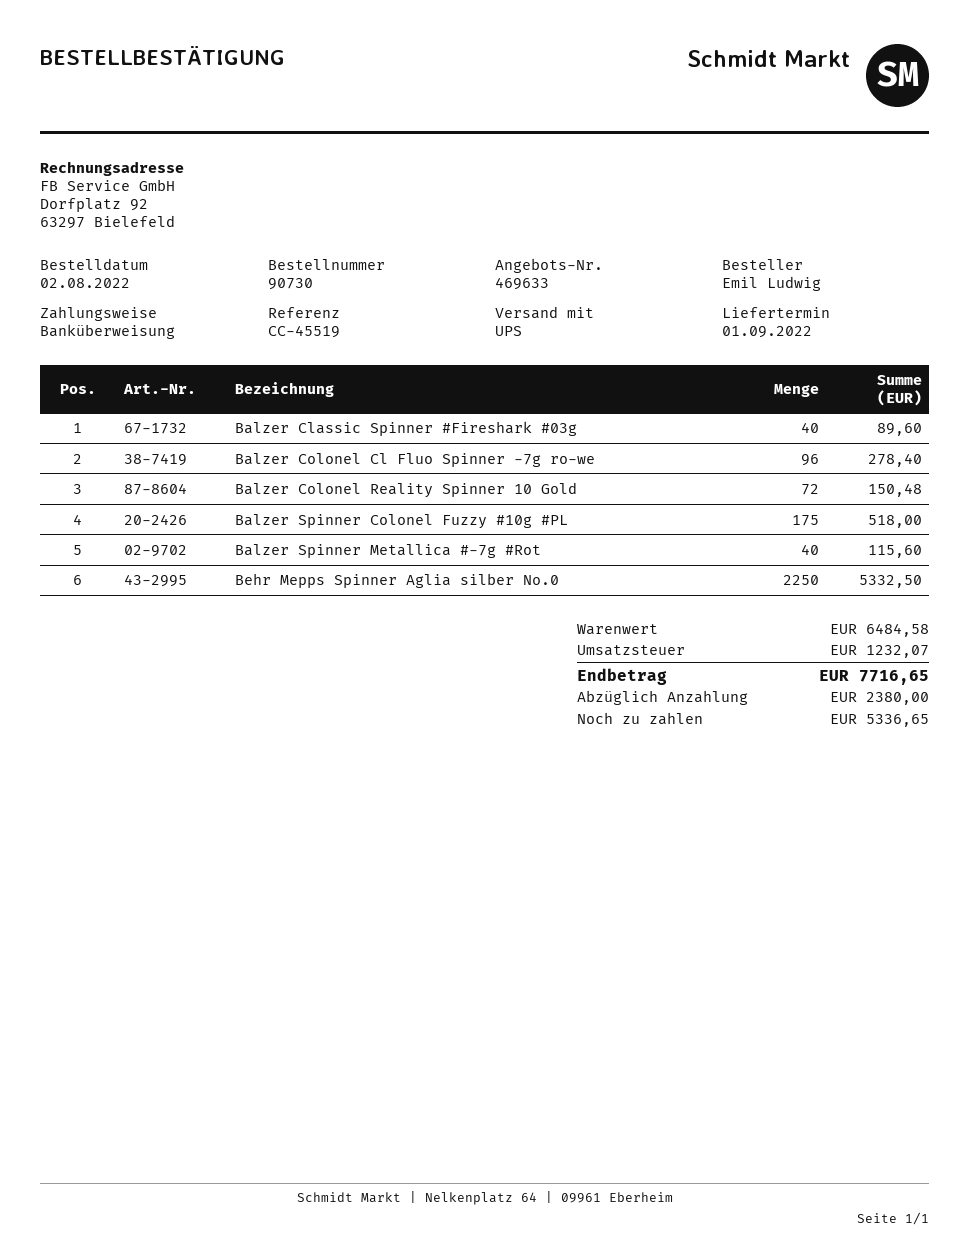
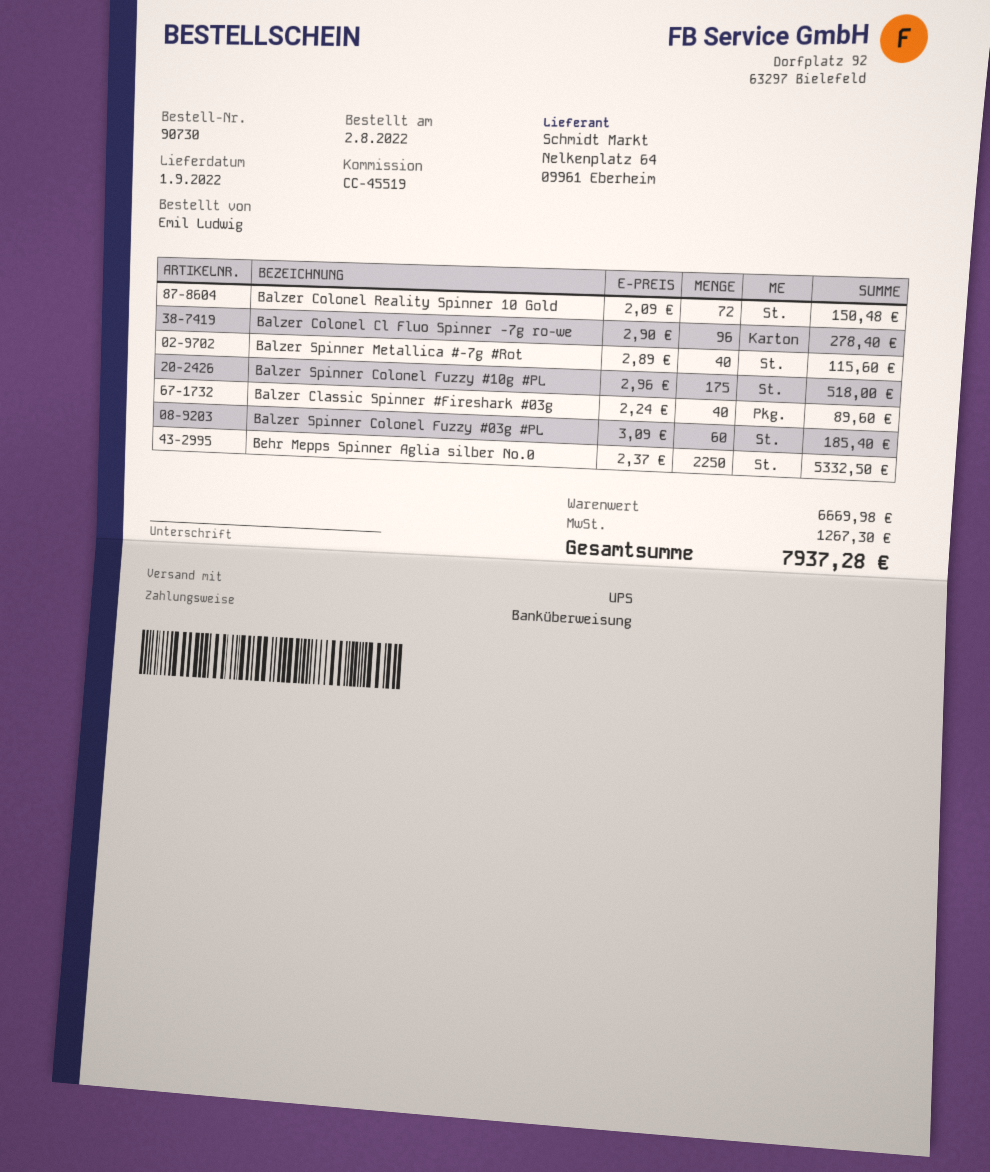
Balzer Spinner Colonel Fuzzy #03g #PL: none -> 60 for 185.40
subtotal: 6484.58 -> 6669.98
tax: 1232.07 -> 1267.30
total: 7716.65 -> 7937.28

